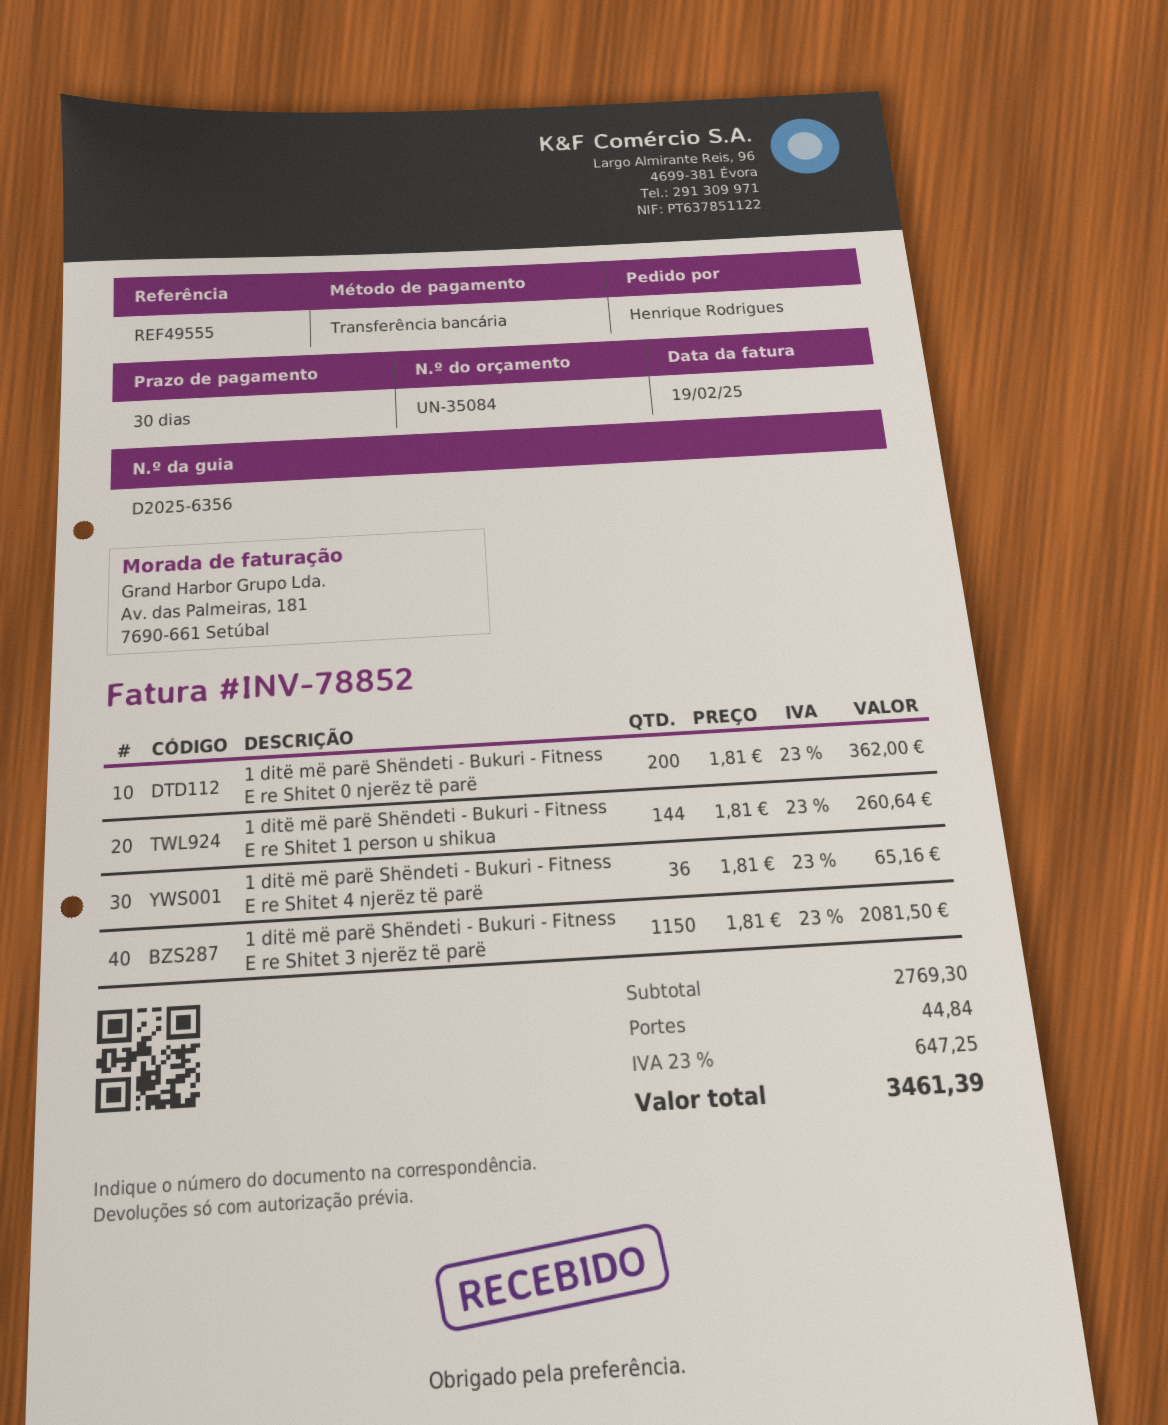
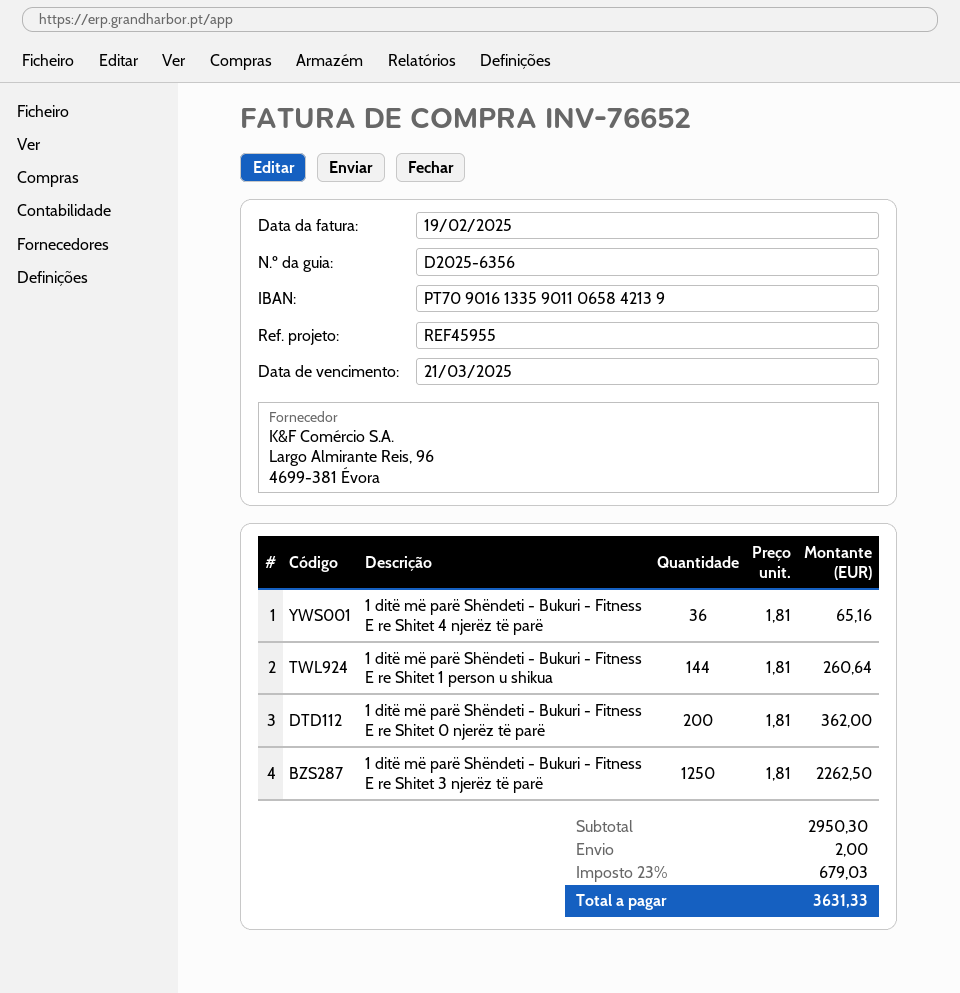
invoice number: INV-78852 -> INV-76652
reference: REF49555 -> REF45955
1 ditë më parë Shëndeti - Bukuri - Fitness E re Shitet 3 njerëz të parë: 1150 x 1.81 = 2081.50 -> 1250 x 1.81 = 2262.50
subtotal: 2769.30 -> 2950.30
shipping: 44.84 -> 2.00
tax: 23% = 647.25 -> 23% = 679.03
total: 3461.39 -> 3631.33

